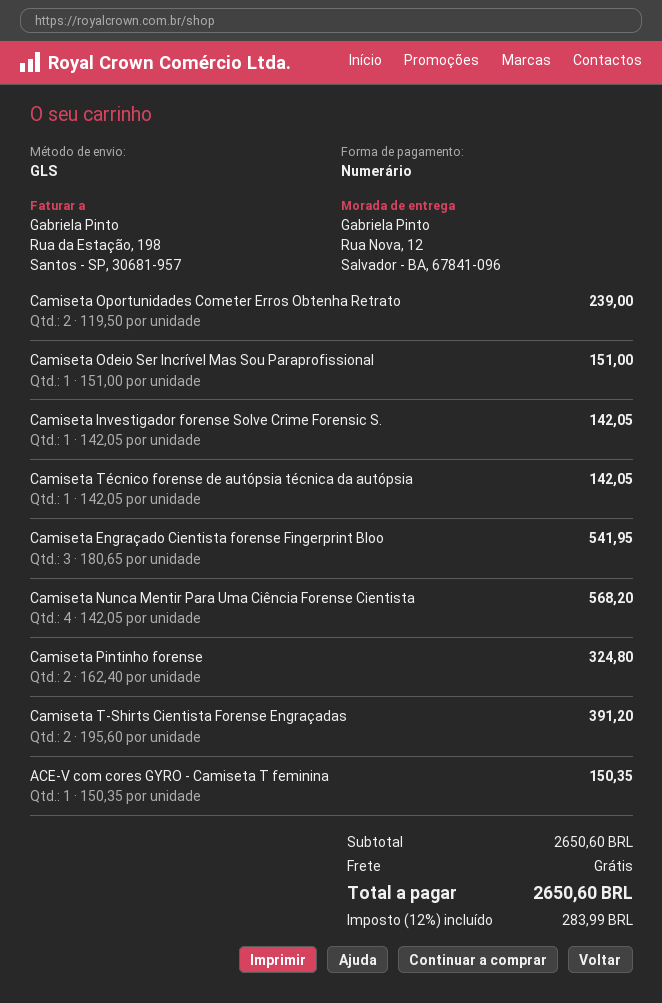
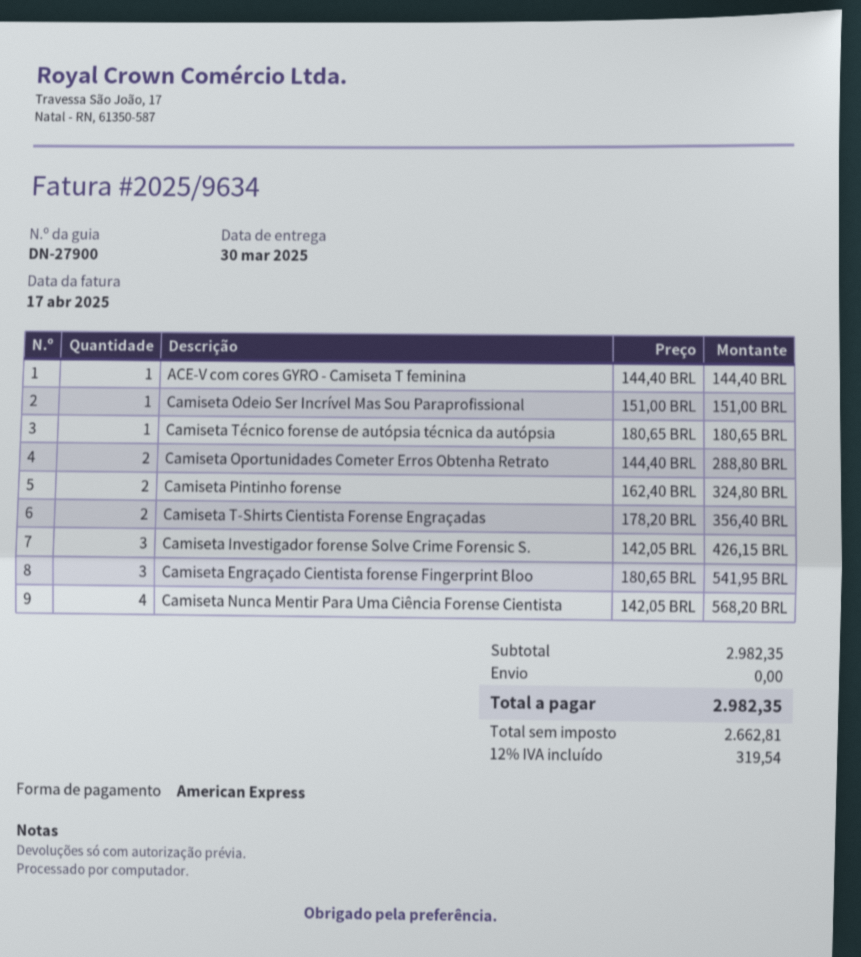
payment method: cash -> American Express
Camiseta Oportunidades Cometer Erros Obtenha Retrato: 2 x 119.50 = 239.00 -> 2 x 144.40 = 288.80
Camiseta Investigador forense Solve Crime Forensic S.: 1 x 142.05 = 142.05 -> 3 x 142.05 = 426.15
Camiseta Técnico forense de autópsia técnica da autópsia: 1 x 142.05 = 142.05 -> 1 x 180.65 = 180.65
Camiseta T-Shirts Cientista Forense Engraçadas: 2 x 195.60 = 391.20 -> 2 x 178.20 = 356.40
ACE-V com cores GYRO - Camiseta T feminina: 1 x 150.35 = 150.35 -> 1 x 144.40 = 144.40
subtotal: 2650.60 -> 2982.35
tax: 12% = 283.99 -> 12% = 319.54
total: 2650.60 -> 2982.35

